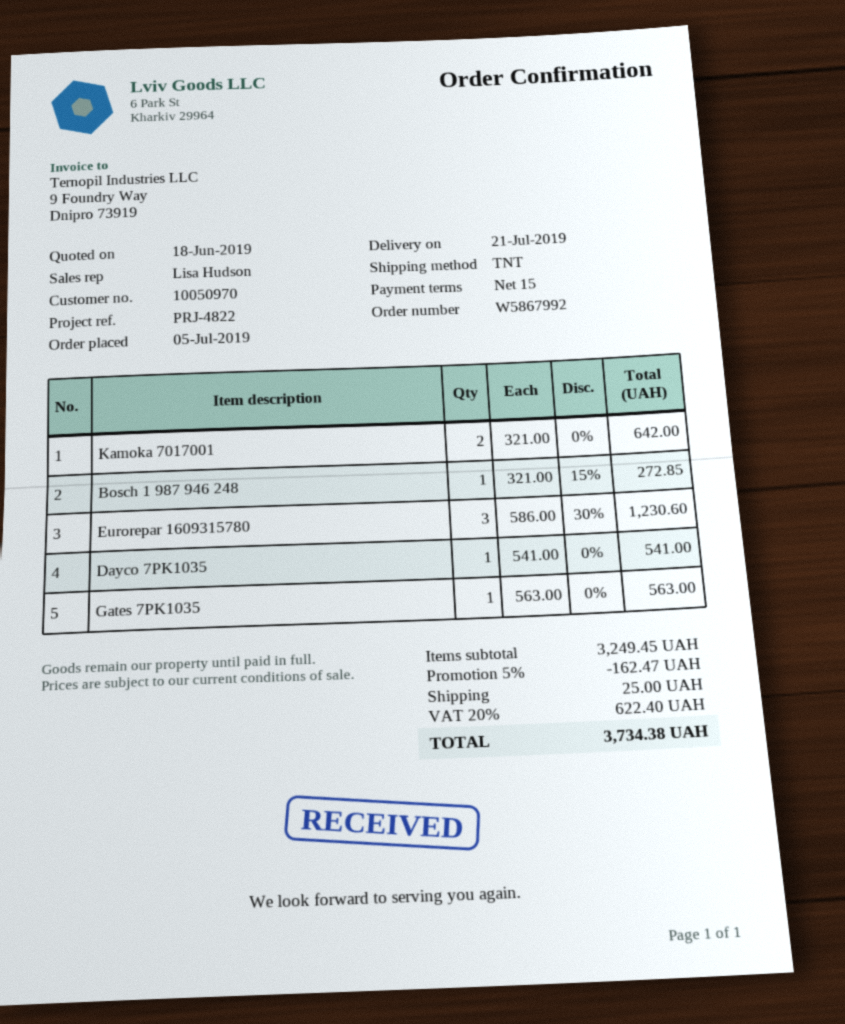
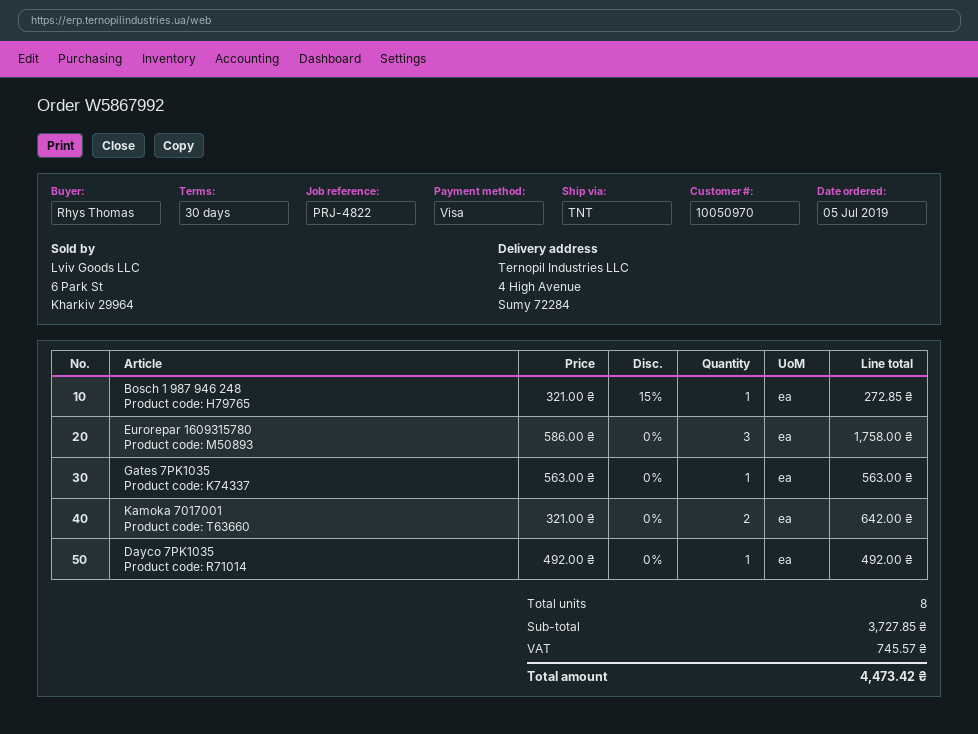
payment terms: 15 days -> 30 days
Eurorepar 1609315780: 3 x 586.00 - 30% = 1230.60 -> 3 x 586.00 = 1758.00
Dayco 7PK1035: 1 x 541.00 = 541.00 -> 1 x 492.00 = 492.00
subtotal: 3249.45 -> 3727.85
discount: 5% = 162.47 -> none
shipping: 25.00 -> none
tax: 622.40 -> 745.57
total: 3734.38 -> 4473.42

